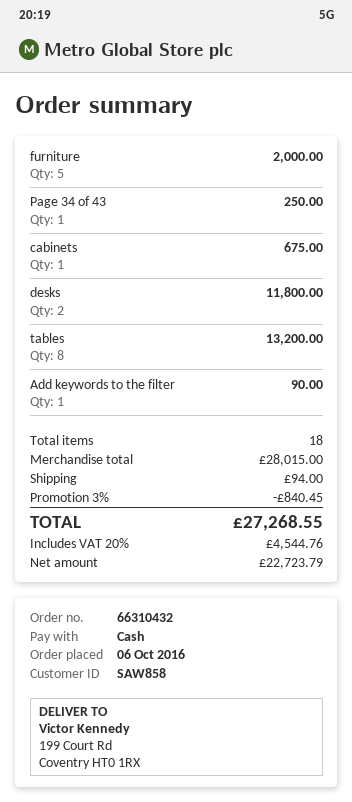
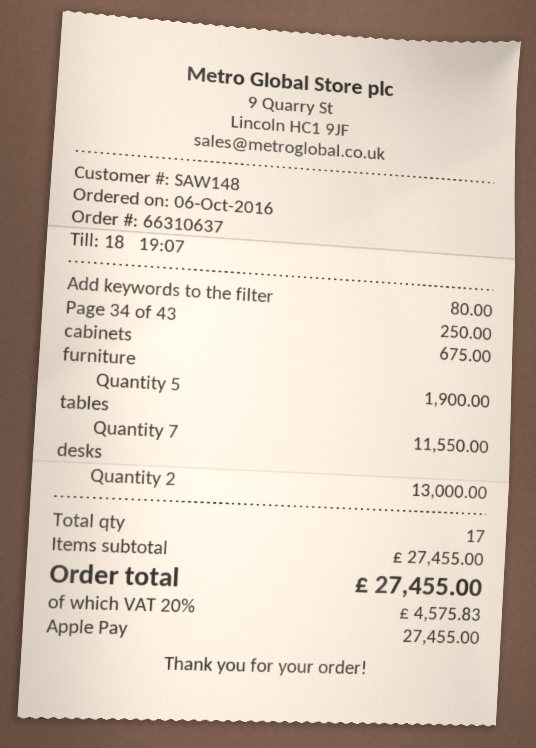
order number: 66310432 -> 66310637
customer number: SAW858 -> SAW148
payment method: cash -> Apple Pay
furniture: 5 for 2000.00 -> 5 for 1900.00
desks: 2 for 11800.00 -> 2 for 13000.00
tables: 8 for 13200.00 -> 7 for 11550.00
Add keywords to the filter: 1 for 90.00 -> 1 for 80.00
total quantity: 18 -> 17
subtotal: 28015.00 -> 27455.00
discount: 3% = 840.45 -> none
shipping: 94.00 -> none
tax: 20% = 4544.76 -> 20% = 4575.83
total: 27268.55 -> 27455.00

